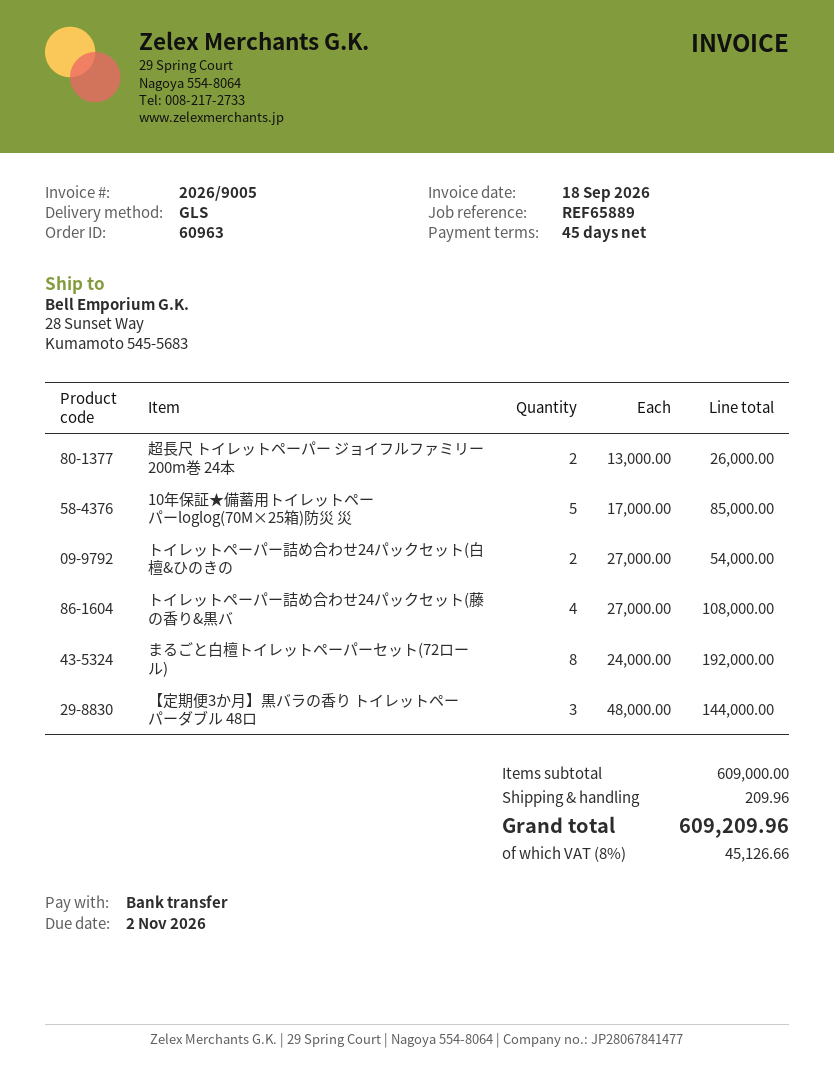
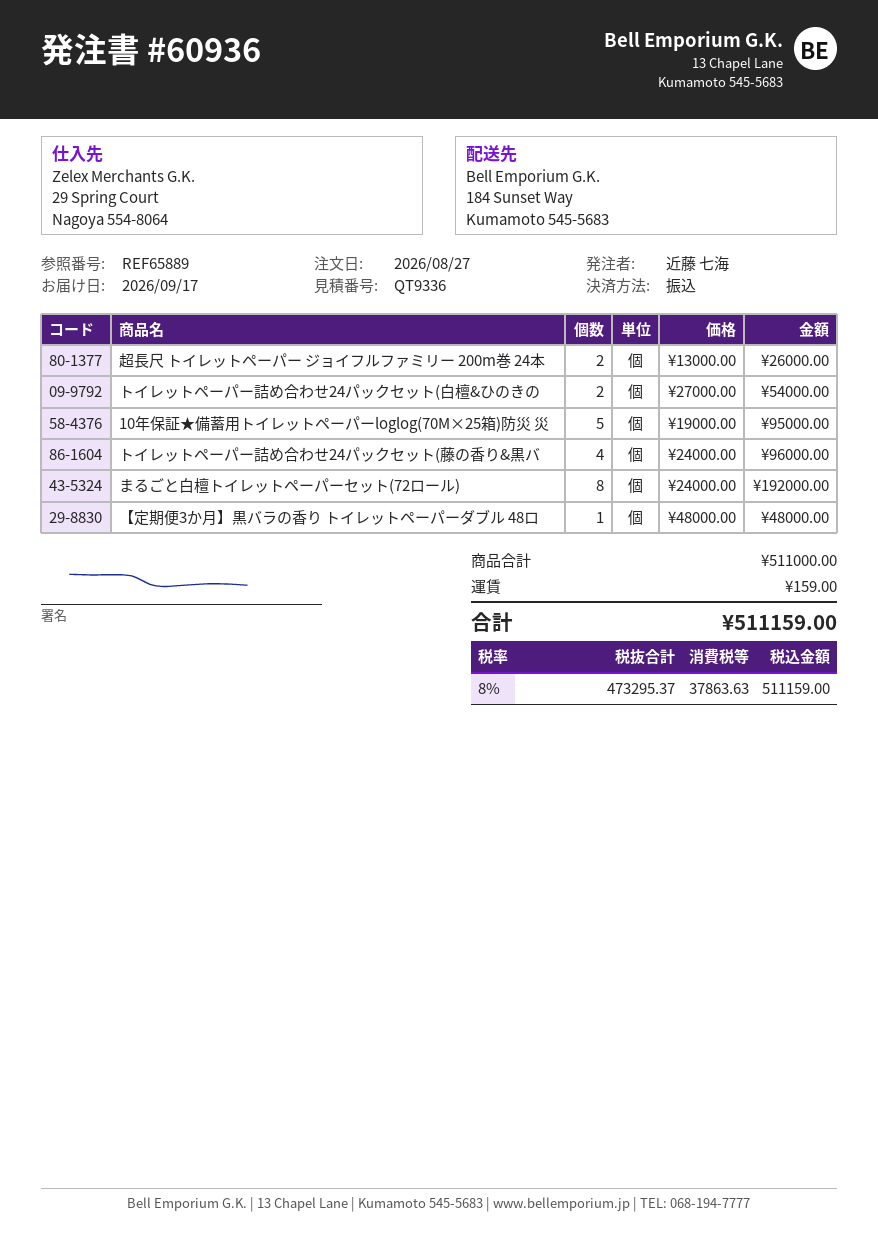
order number: 60963 -> 60936
ship to: 28 Sunset Way, Kumamoto 545-5683 -> 184 Sunset Way, Kumamoto 545-5683
10年保証★備蓄用トイレットペーパーloglog(70M×25箱)防災 災: 5 x 17000.00 = 85000.00 -> 5 x 19000.00 = 95000.00
トイレットペーパー詰め合わせ24パックセット(藤の香り&黒バ: 4 x 27000.00 = 108000.00 -> 4 x 24000.00 = 96000.00
【定期便3か月】黒バラの香り トイレットペーパーダブル 48ロ: 3 x 48000.00 = 144000.00 -> 1 x 48000.00 = 48000.00
subtotal: 609000.00 -> 511000.00
shipping: 209.96 -> 159.00
tax: 8% = 45126.66 -> 8% = 37863.63
total: 609209.96 -> 511159.00

